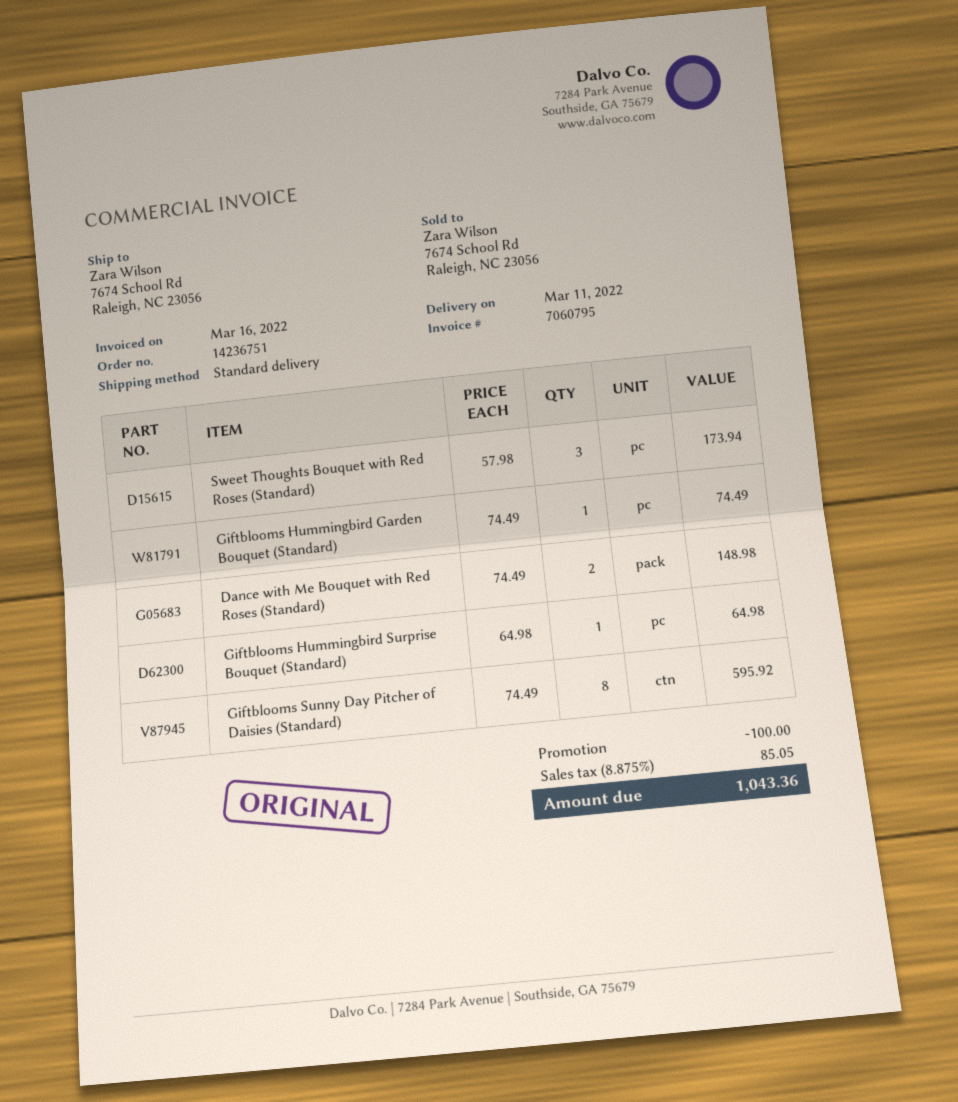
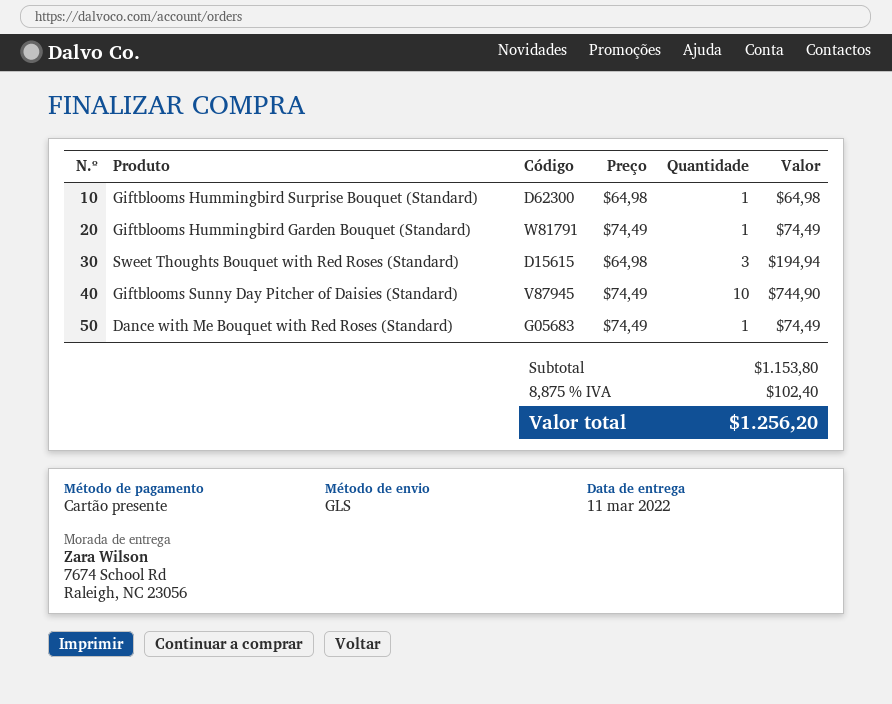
shipping method: standard -> GLS
Sweet Thoughts Bouquet with Red Roses (Standard): 3 x 57.98 = 173.94 -> 3 x 64.98 = 194.94
Dance with Me Bouquet with Red Roses (Standard): 2 x 74.49 = 148.98 -> 1 x 74.49 = 74.49
Giftblooms Sunny Day Pitcher of Daisies (Standard): 8 x 74.49 = 595.92 -> 10 x 74.49 = 744.90
discount: 100.00 -> none
tax: 8.875% = 85.05 -> 8.875% = 102.40
total: 1043.36 -> 1256.20

